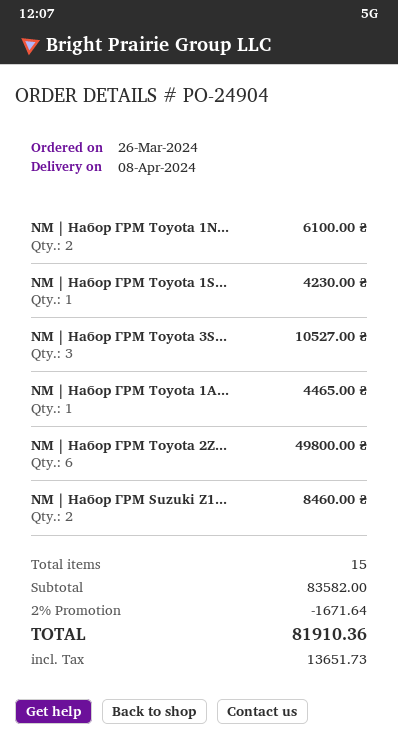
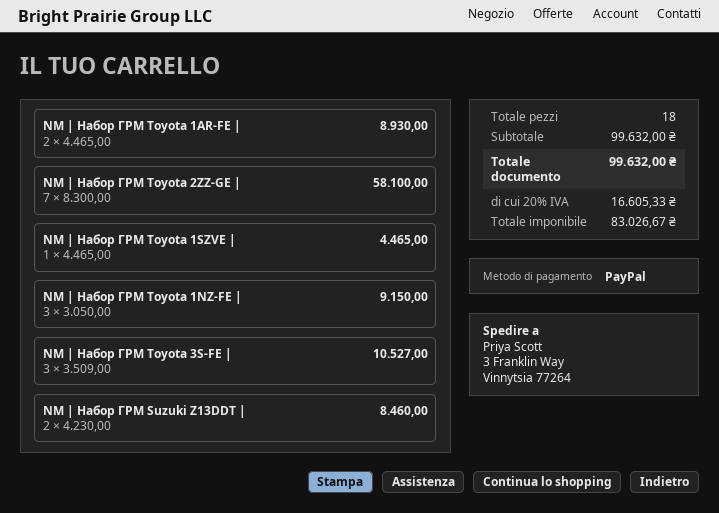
NM | Набор ГРМ Toyota 1N...: 2 for 6100.00 -> 3 for 9150.00
NM | Набор ГРМ Toyota 1S...: 1 for 4230.00 -> 1 for 4465.00
NM | Набор ГРМ Toyota 1A...: 1 for 4465.00 -> 2 for 8930.00
NM | Набор ГРМ Toyota 2Z...: 6 for 49800.00 -> 7 for 58100.00
total quantity: 15 -> 18
subtotal: 83582.00 -> 99632.00
discount: 2% = 1671.64 -> none
tax: 13651.73 -> 16605.33
total: 81910.36 -> 99632.00

